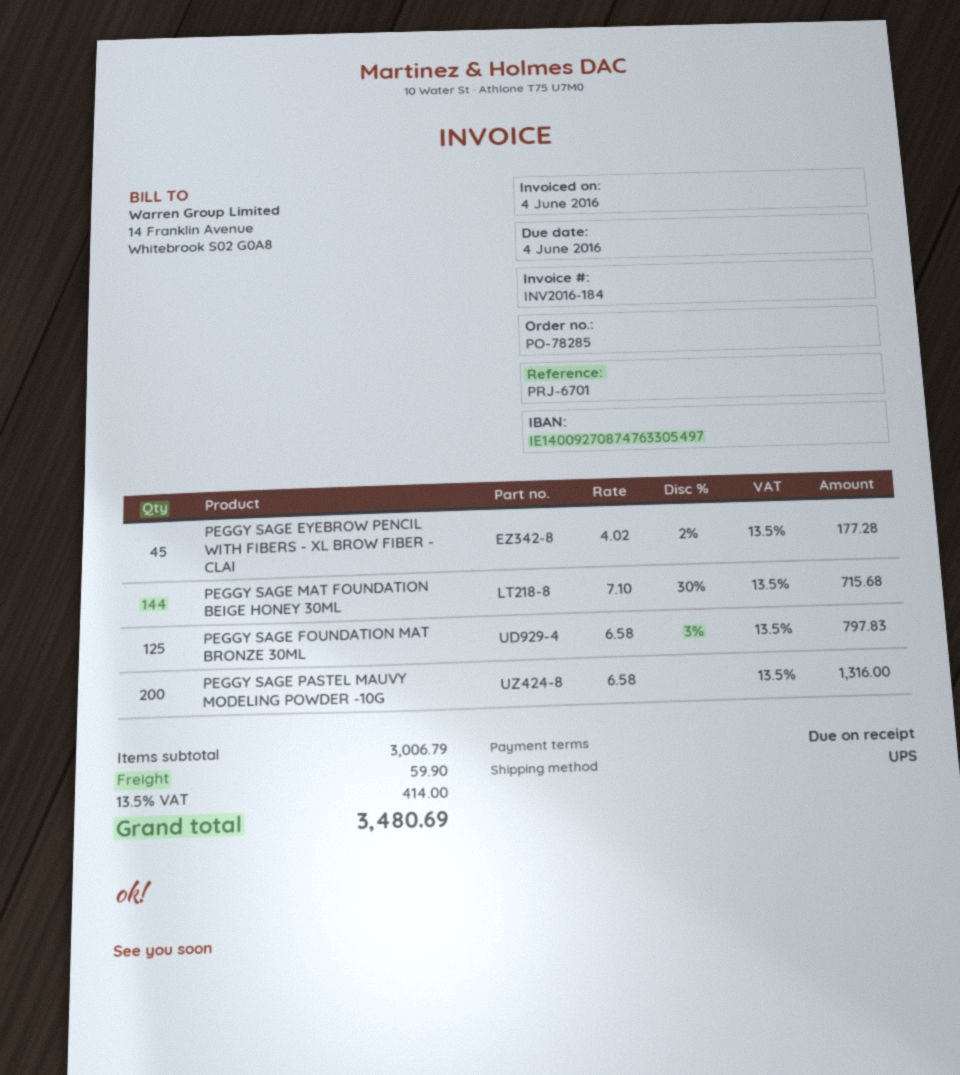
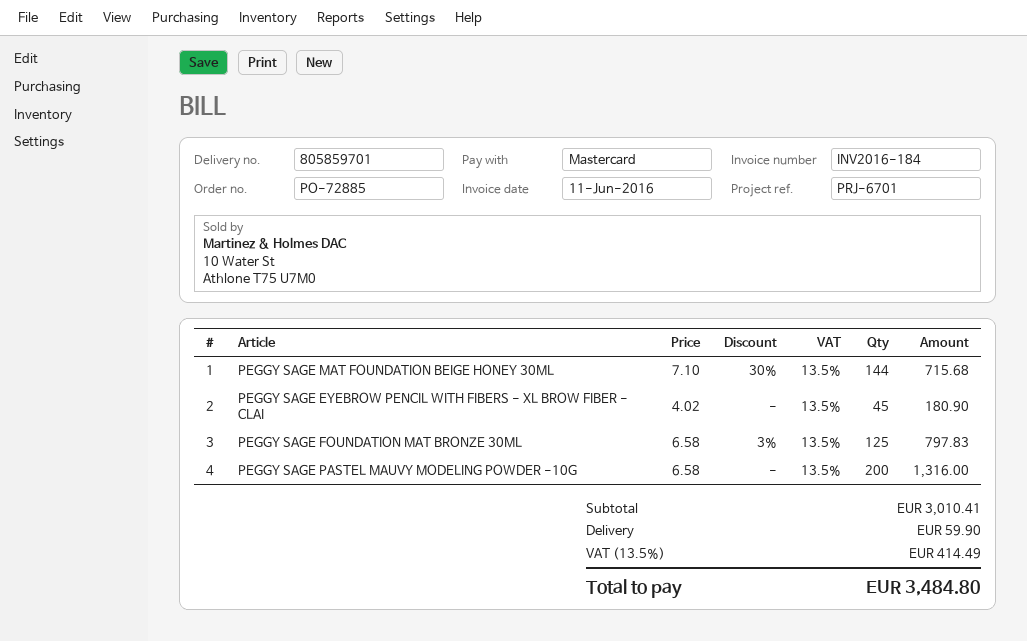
order number: PO-78285 -> PO-72885
invoice date: 2016-06-04 -> 2016-06-11
PEGGY SAGE EYEBROW PENCIL WITH FIBERS - XL BROW FIBER - CLAI: 45 x 4.02 - 2% = 177.28 -> 45 x 4.02 = 180.90
subtotal: 3006.79 -> 3010.41
tax: 13.5% = 414.00 -> 13.5% = 414.49
total: 3480.69 -> 3484.80

